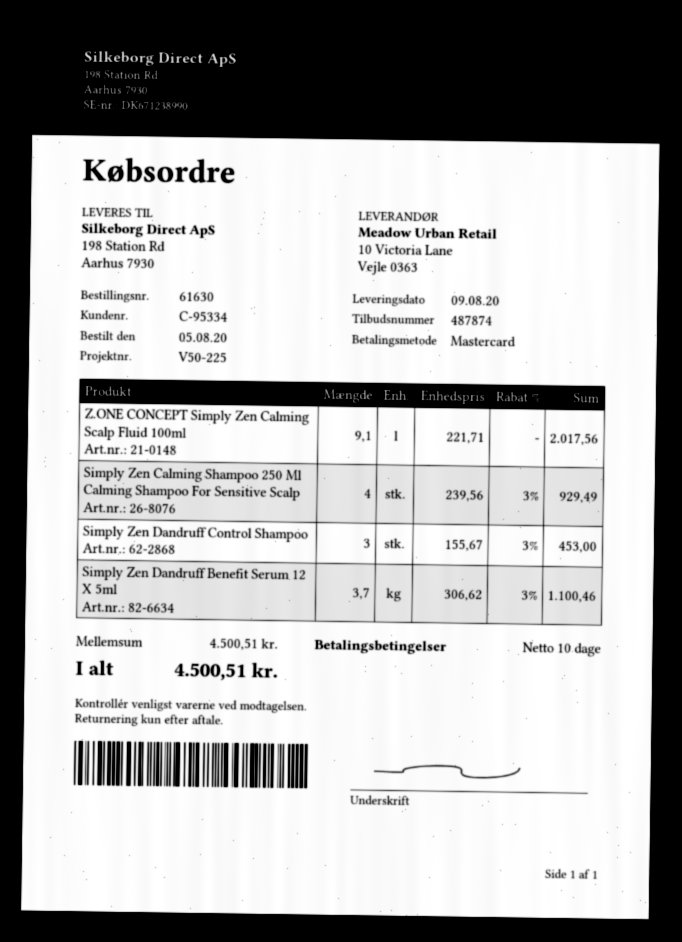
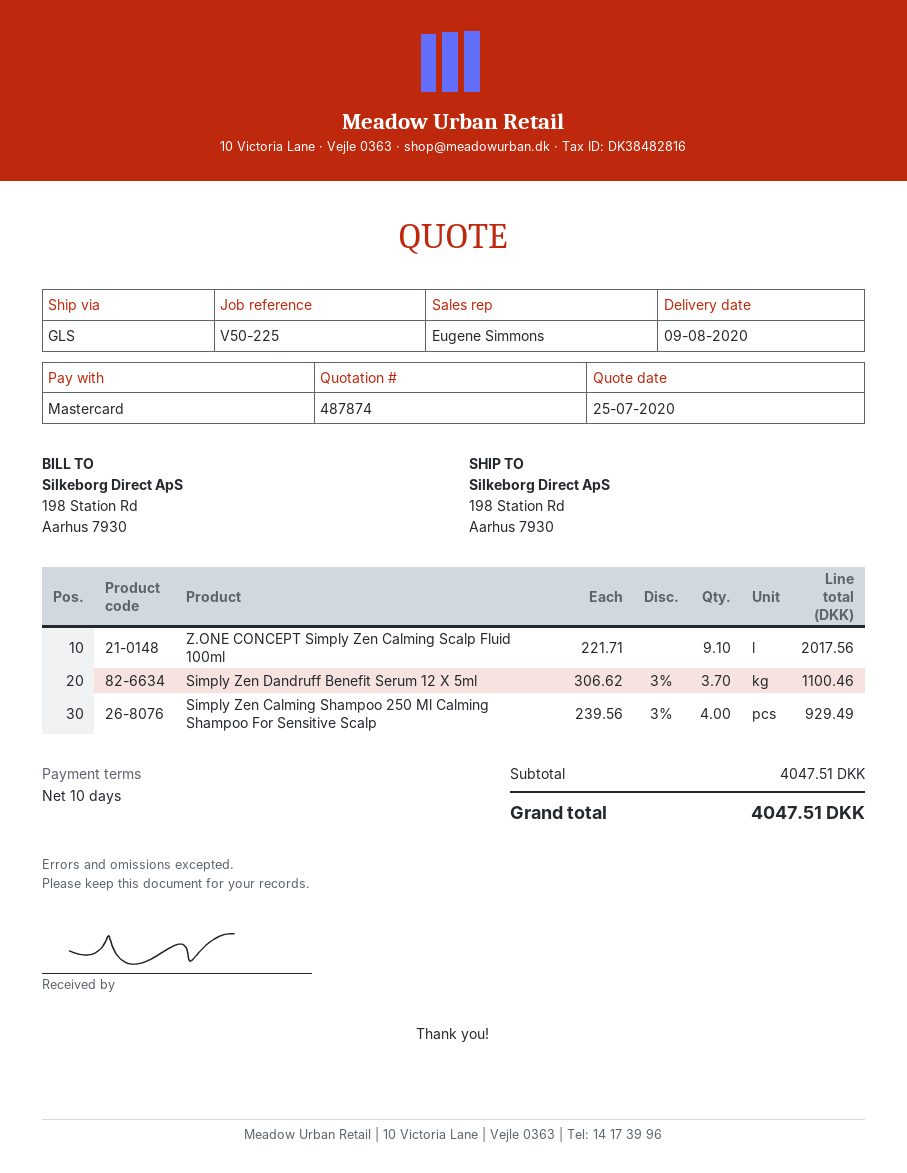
Simply Zen Dandruff Control Shampoo: 3 x 155.67 - 3% = 453.00 -> none
subtotal: 4500.51 -> 4047.51
total: 4500.51 -> 4047.51

